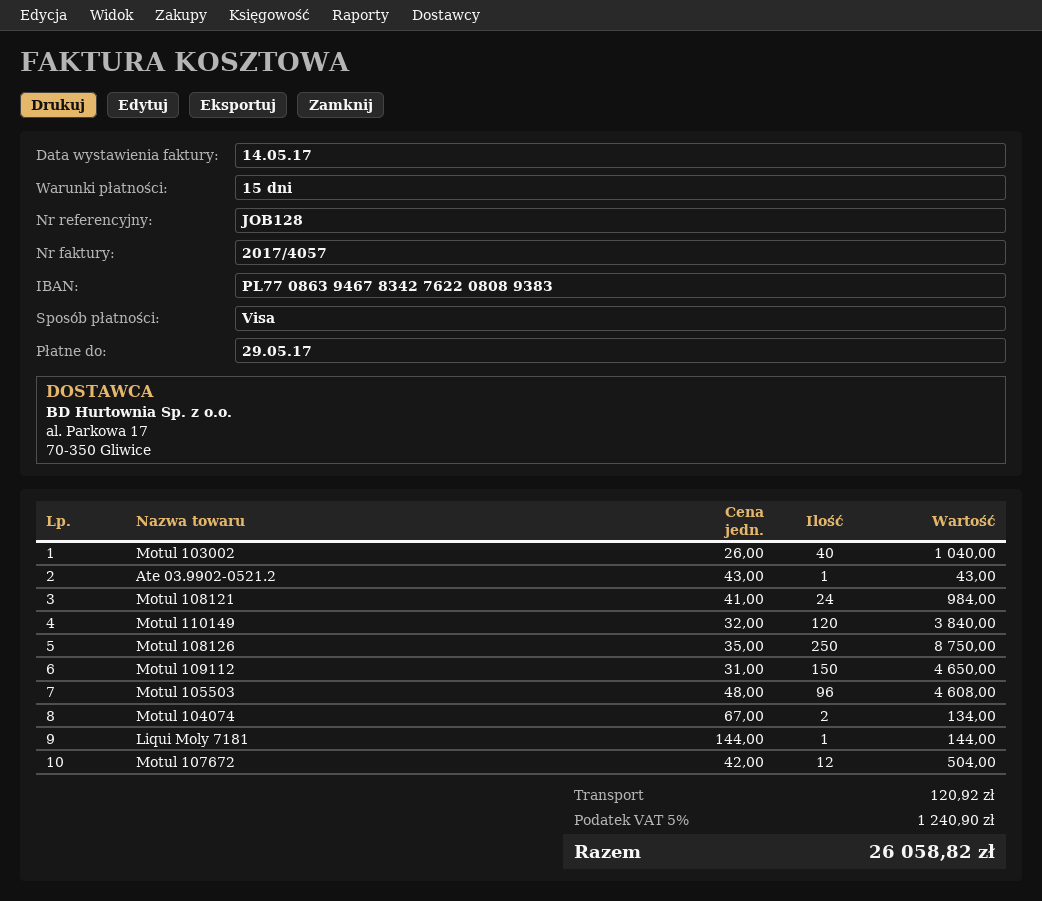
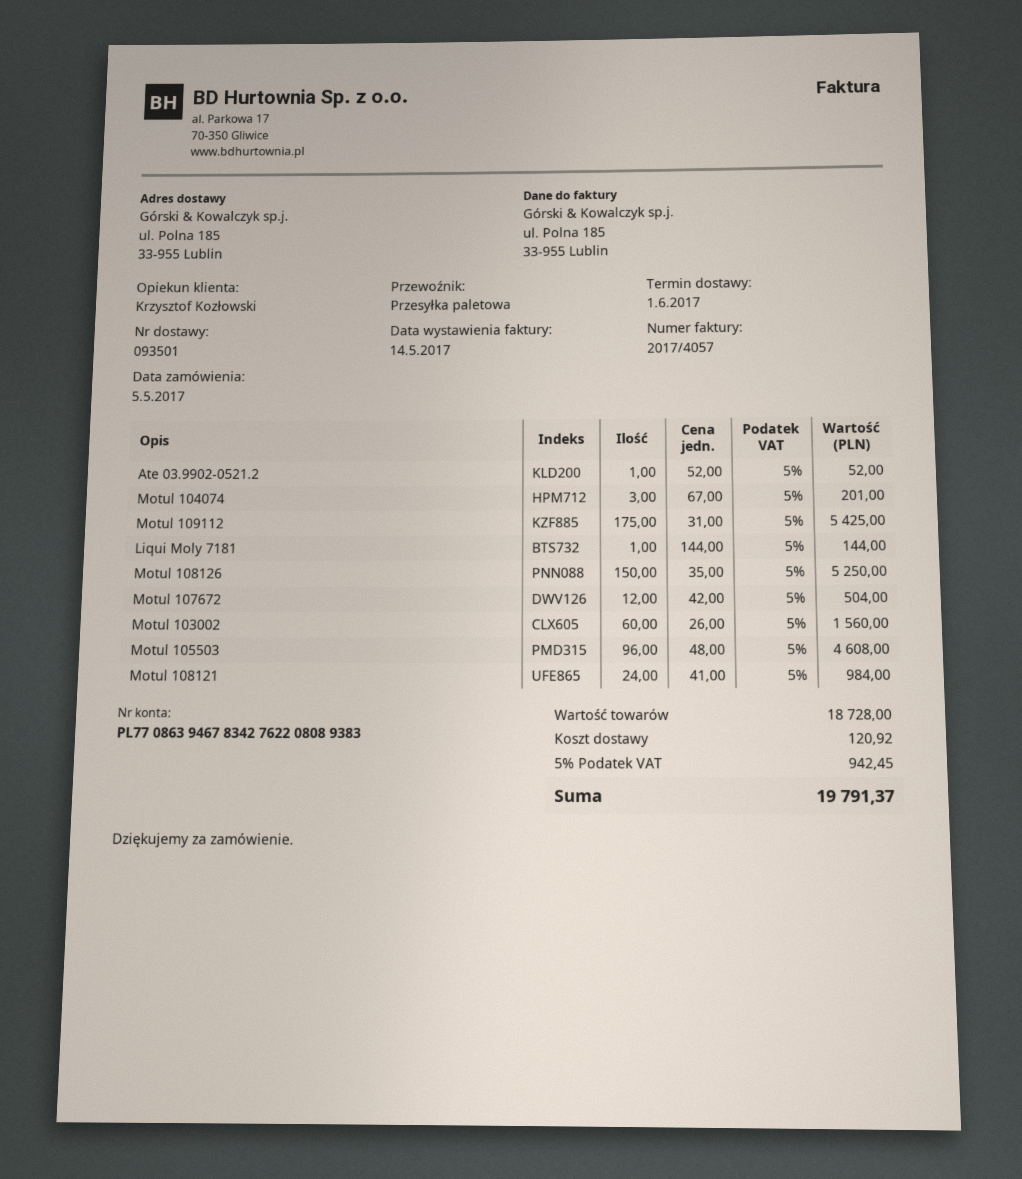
Motul 103002: 40 x 26.00 = 1040.00 -> 60 x 26.00 = 1560.00
Ate 03.9902-0521.2: 1 x 43.00 = 43.00 -> 1 x 52.00 = 52.00
Motul 110149: 120 x 32.00 = 3840.00 -> none
Motul 108126: 250 x 35.00 = 8750.00 -> 150 x 35.00 = 5250.00
Motul 109112: 150 x 31.00 = 4650.00 -> 175 x 31.00 = 5425.00
Motul 104074: 2 x 67.00 = 134.00 -> 3 x 67.00 = 201.00
tax: 5% = 1240.90 -> 5% = 942.45
total: 26058.82 -> 19791.37

